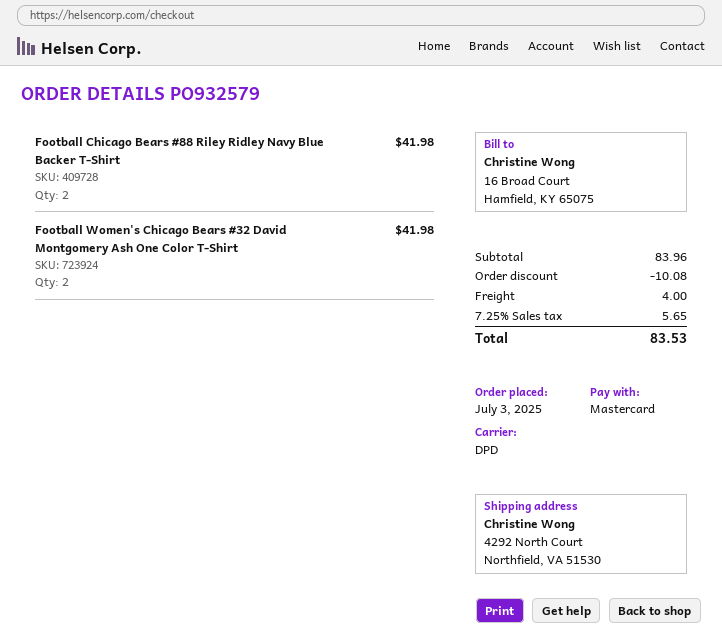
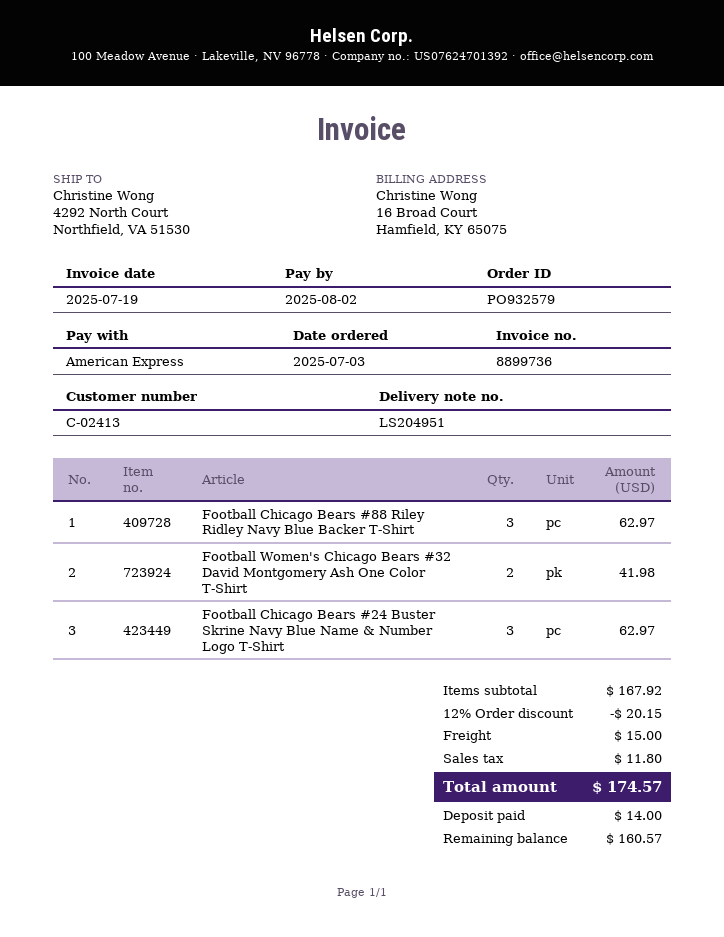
payment method: Mastercard -> American Express
Football Chicago Bears #88 Riley Ridley Navy Blue Backer T-Shirt: 2 for 41.98 -> 3 for 62.97
Football Chicago Bears #24 Buster Skrine Navy Blue Name & Number Logo T-Shirt: none -> 3 for 62.97
subtotal: 83.96 -> 167.92
discount: 10.08 -> 20.15
shipping: 4.00 -> 15.00
tax: 5.65 -> 11.80
total: 83.53 -> 174.57

